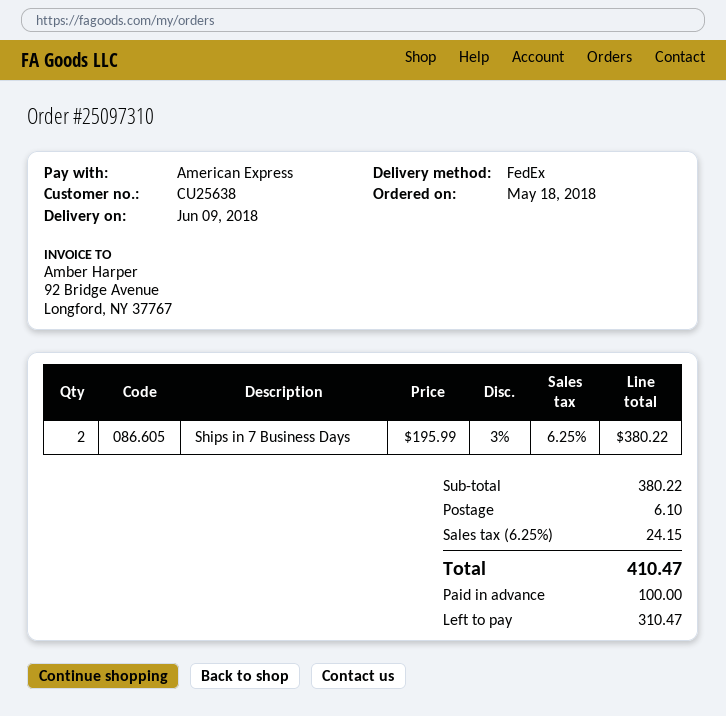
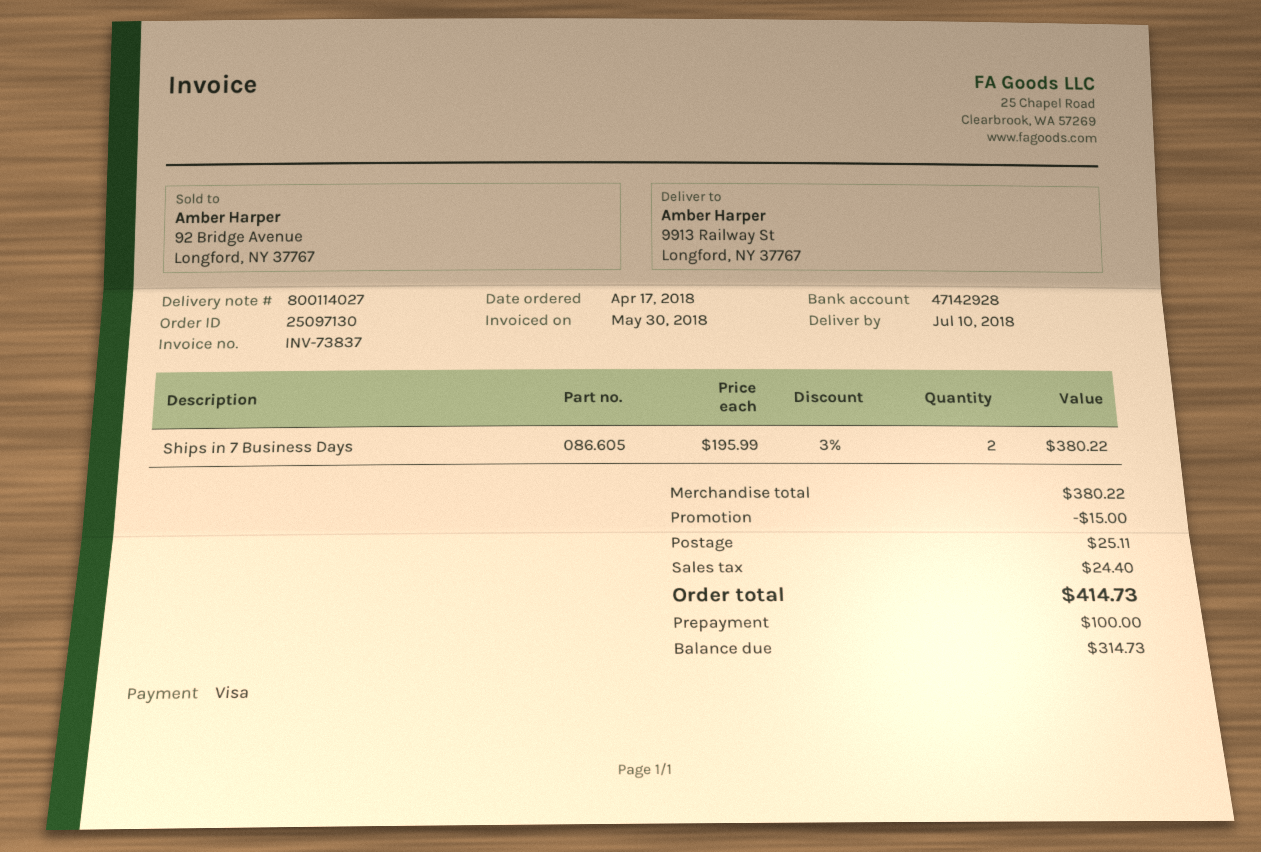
order number: 25097310 -> 25097130
order date: 2018-05-18 -> 2018-04-17
delivery date: 2018-06-09 -> 2018-07-10
payment method: American Express -> Visa
discount: none -> 15.00
shipping: 6.10 -> 25.11
tax: 24.15 -> 24.40
total: 410.47 -> 414.73
balance: 310.47 -> 314.73

